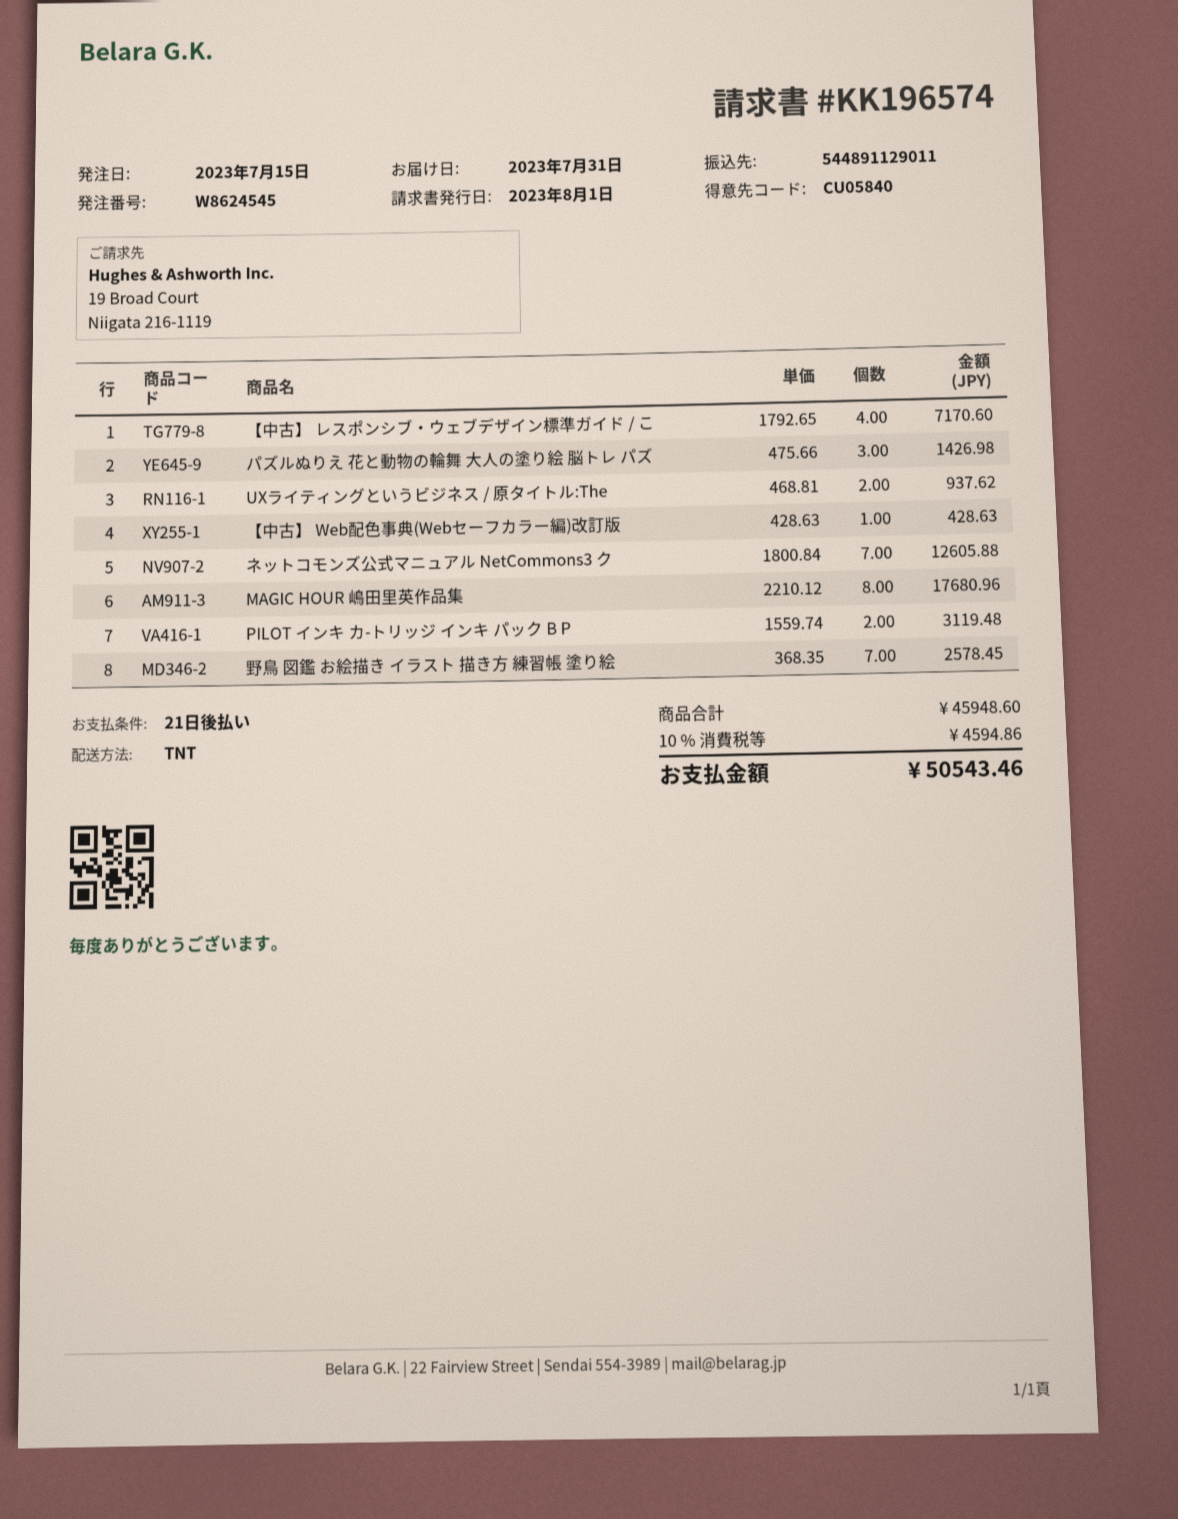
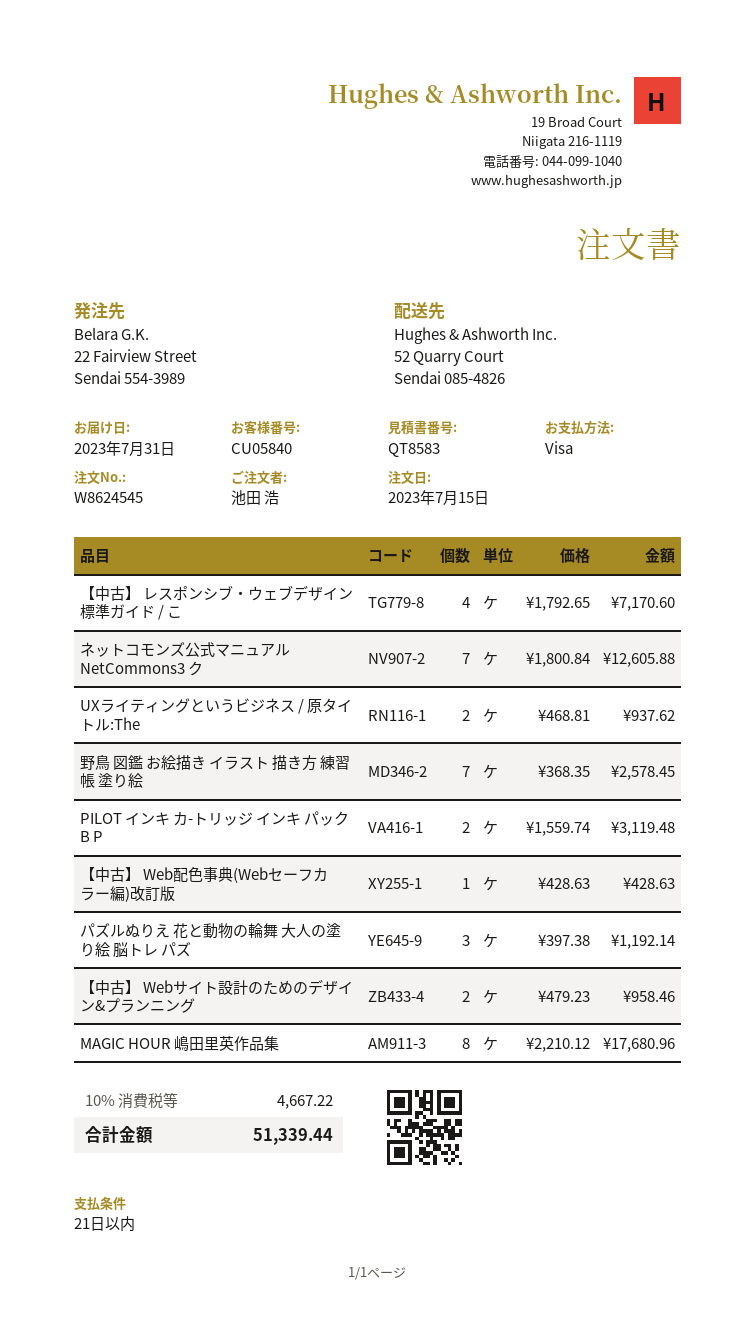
パズルぬりえ 花と動物の輪舞 大人の塗り絵 脳トレ パズ: 3 x 475.66 = 1426.98 -> 3 x 397.38 = 1192.14
【中古】 Webサイト設計のためのデザイン&プランニング: none -> 2 x 479.23 = 958.46
tax: 10% = 4594.86 -> 10% = 4667.22
total: 50543.46 -> 51339.44

